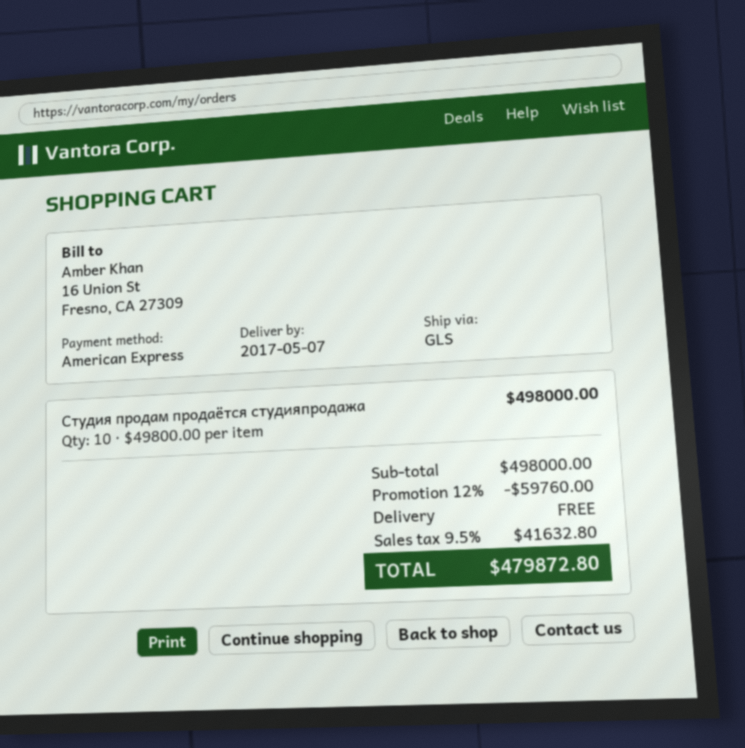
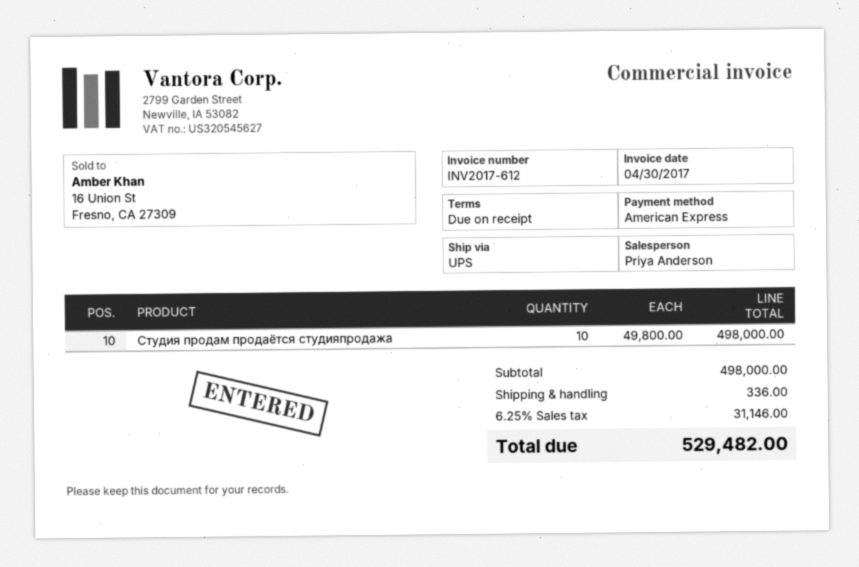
shipping method: GLS -> UPS
discount: 12% = 59760.00 -> none
shipping: 0.00 -> 336.00
tax: 9.5% = 41632.80 -> 6.25% = 31146.00
total: 479872.80 -> 529482.00

